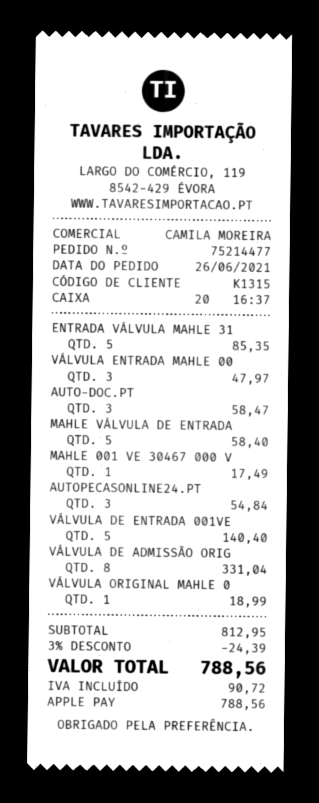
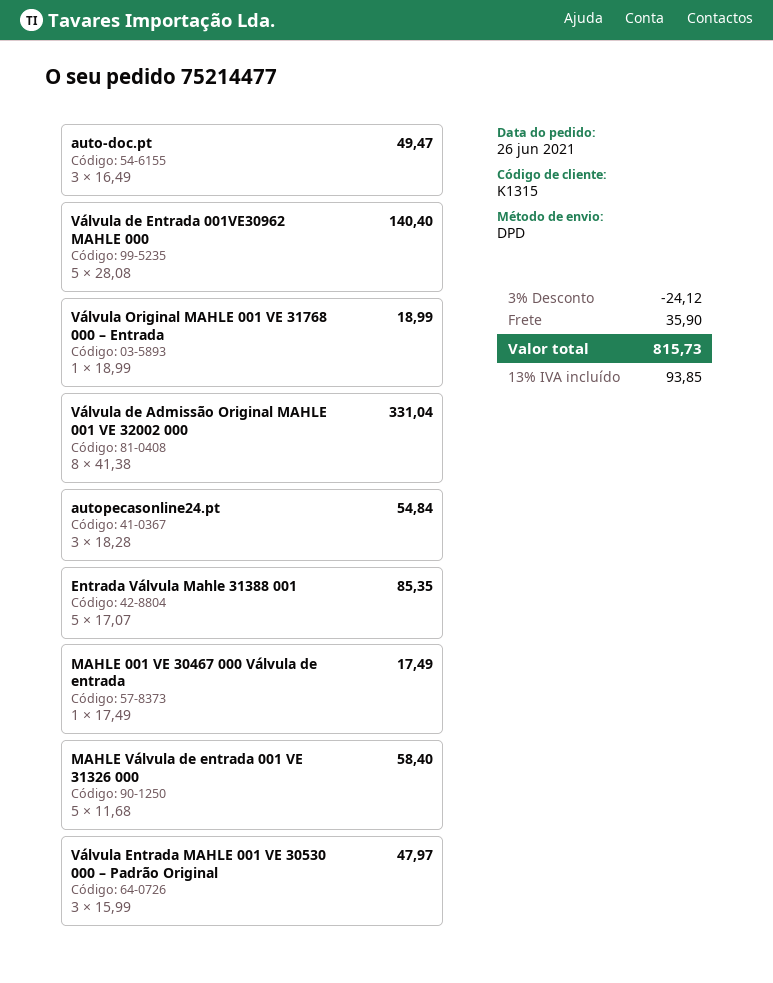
AUTO-DOC.PT: 3 for 58.47 -> 3 for 49.47
discount: 3% = 24.39 -> 3% = 24.12
shipping: none -> 35.90
tax: 90.72 -> 93.85
total: 788.56 -> 815.73

